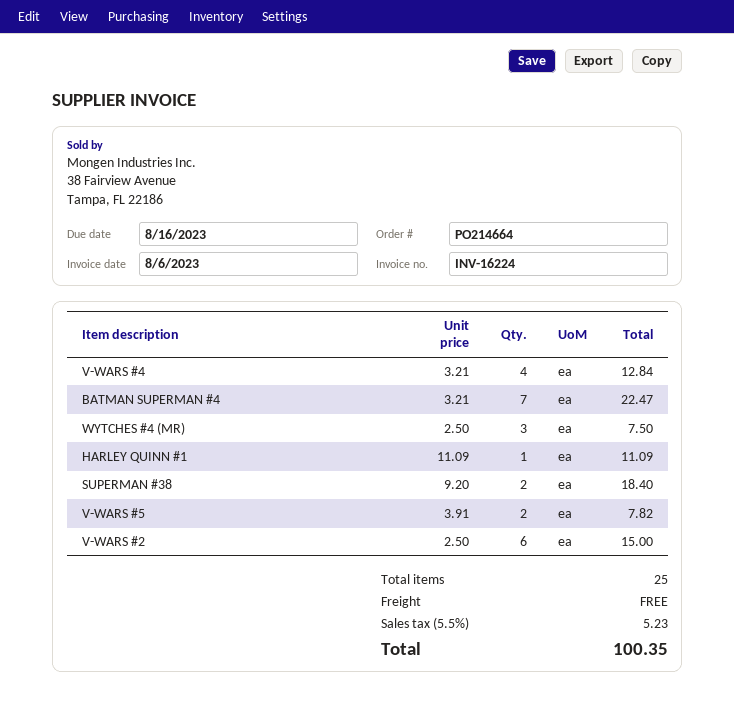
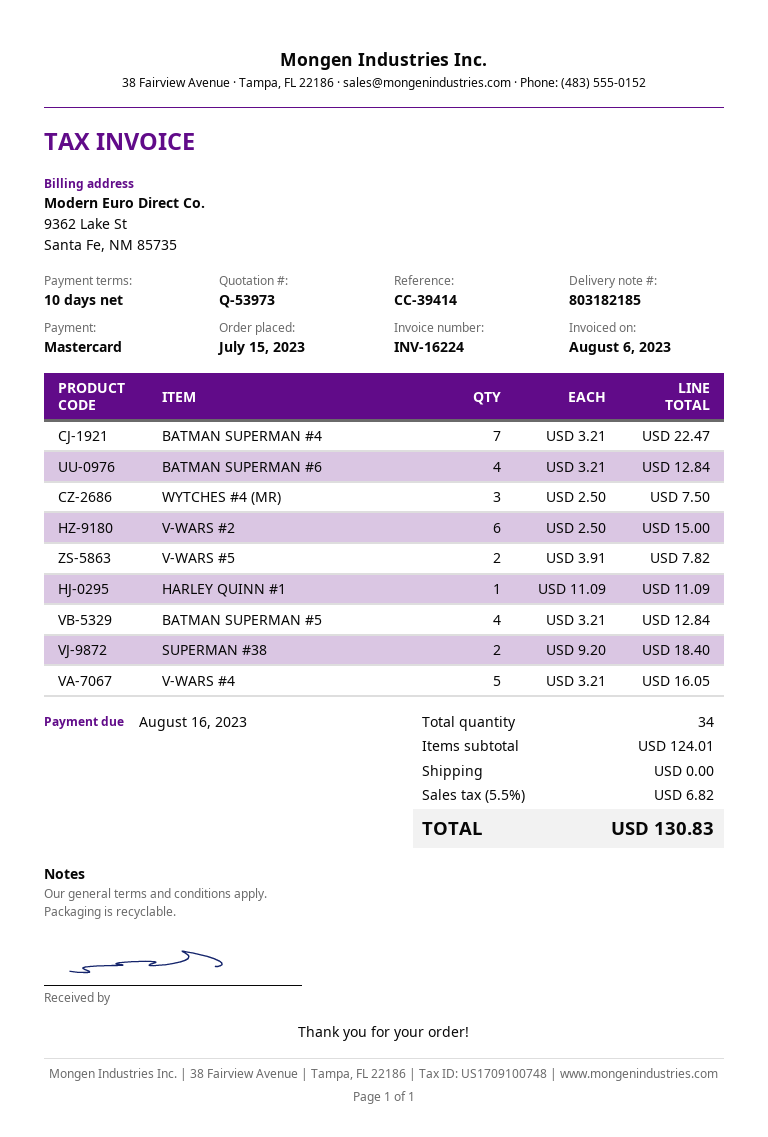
V-WARS #4: 4 x 3.21 = 12.84 -> 5 x 3.21 = 16.05
BATMAN SUPERMAN #6: none -> 4 x 3.21 = 12.84
BATMAN SUPERMAN #5: none -> 4 x 3.21 = 12.84
total quantity: 25 -> 34
tax: 5.5% = 5.23 -> 5.5% = 6.82
total: 100.35 -> 130.83

